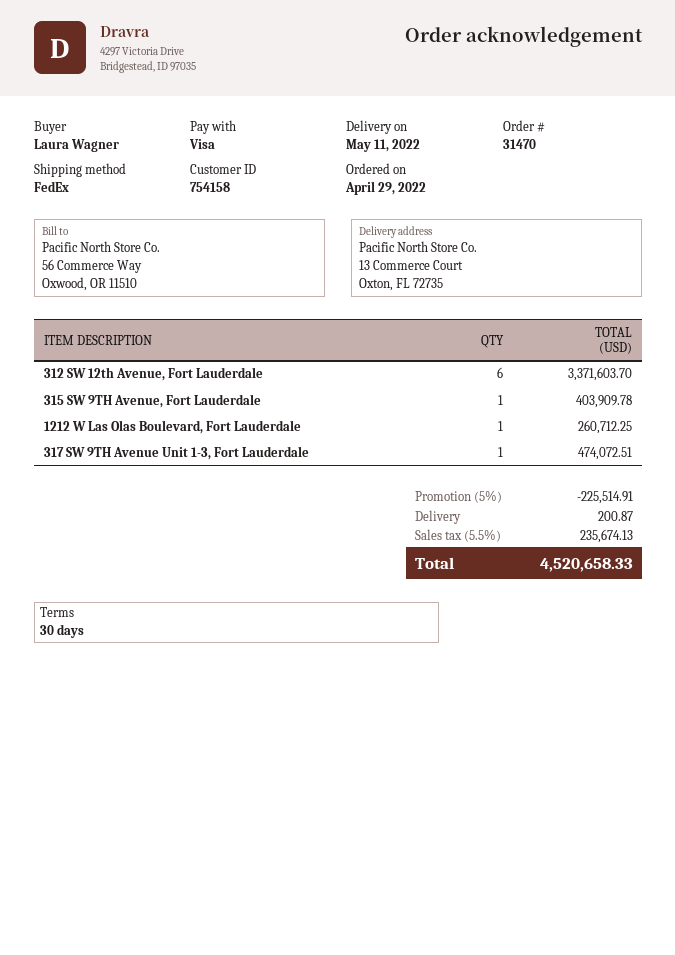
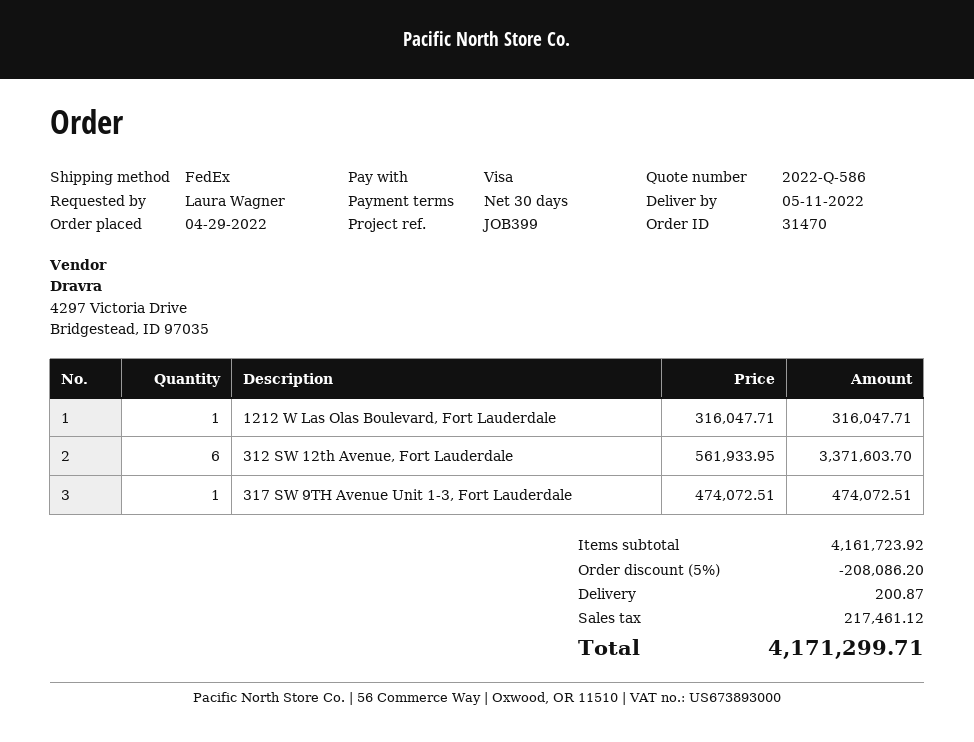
315 SW 9TH Avenue, Fort Lauderdale: 1 for 403909.78 -> none
1212 W Las Olas Boulevard, Fort Lauderdale: 1 for 260712.25 -> 1 for 316047.71
discount: 5% = 225514.91 -> 5% = 208086.20
tax: 235674.13 -> 217461.12
total: 4520658.33 -> 4171299.71

